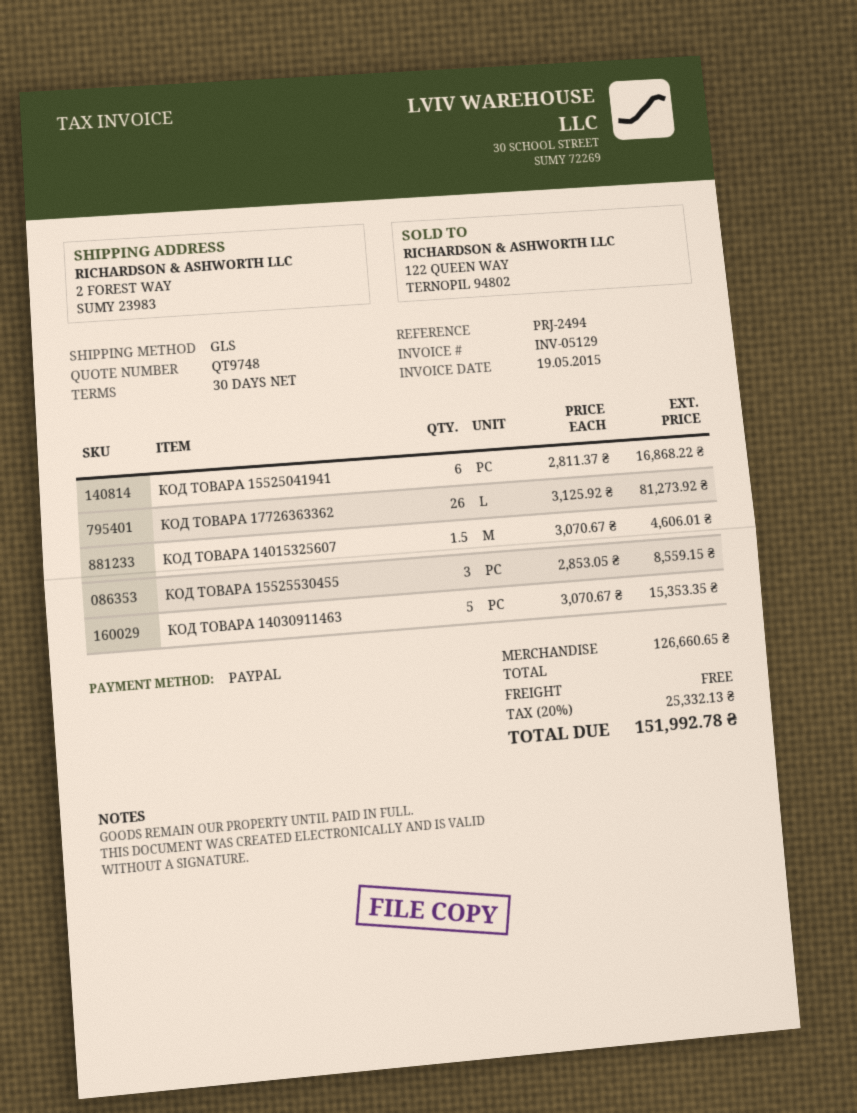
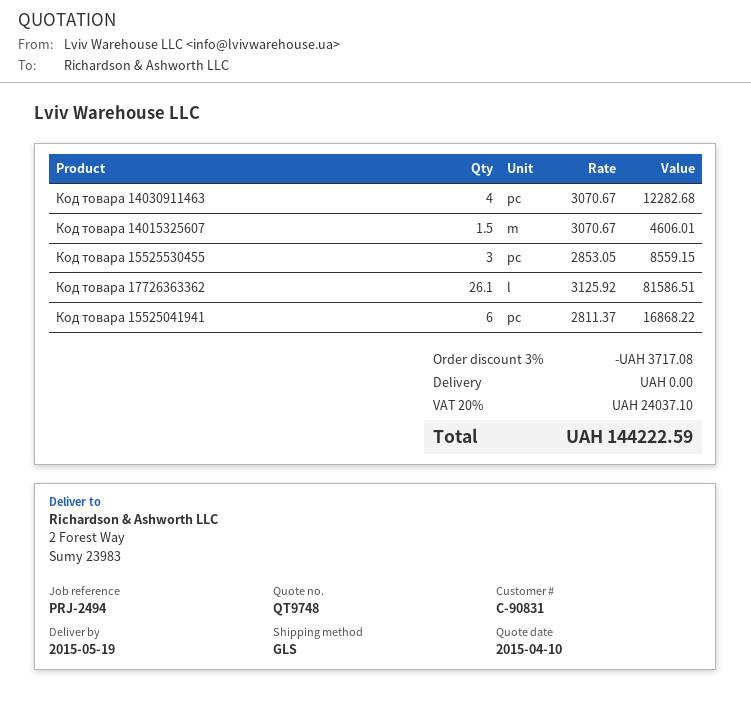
КОД ТОВАРА 17726363362: 26 x 3125.92 = 81273.92 -> 26.1 x 3125.92 = 81586.51
КОД ТОВАРА 14030911463: 5 x 3070.67 = 15353.35 -> 4 x 3070.67 = 12282.68
discount: none -> 3% = 3717.08
tax: 20% = 25332.13 -> 20% = 24037.10
total: 151992.78 -> 144222.59

